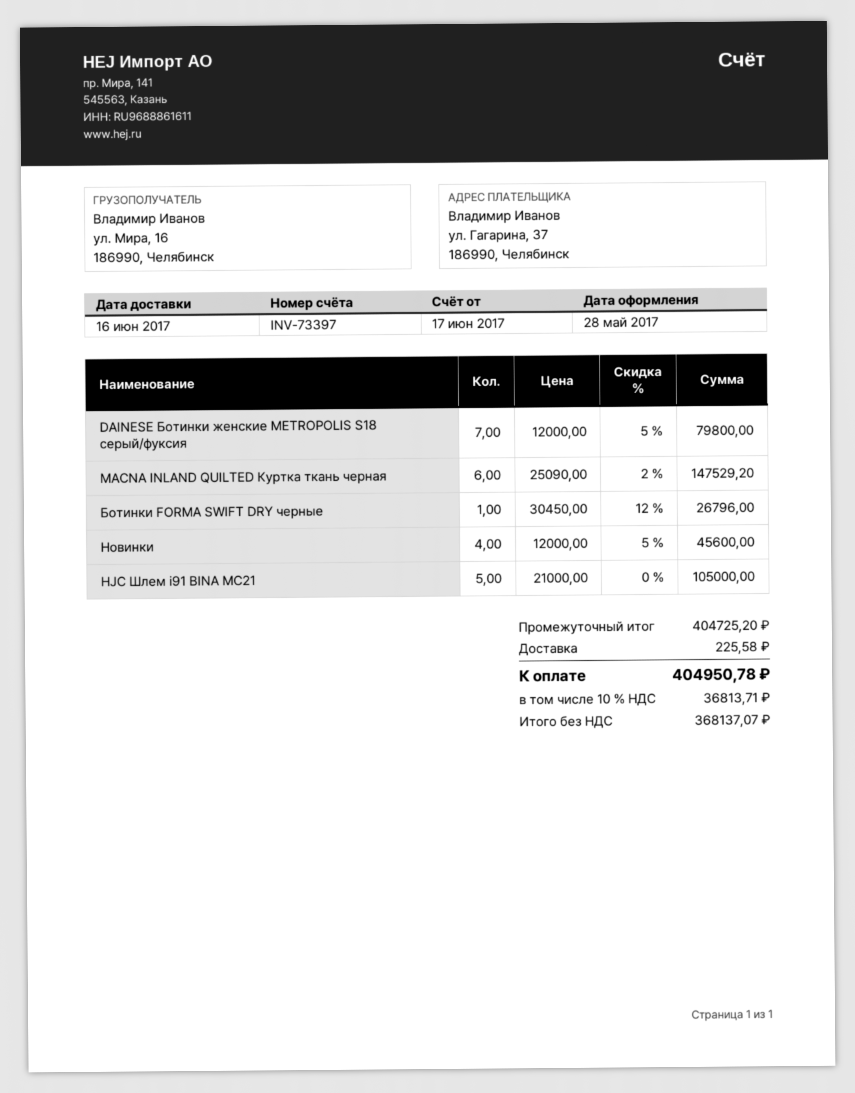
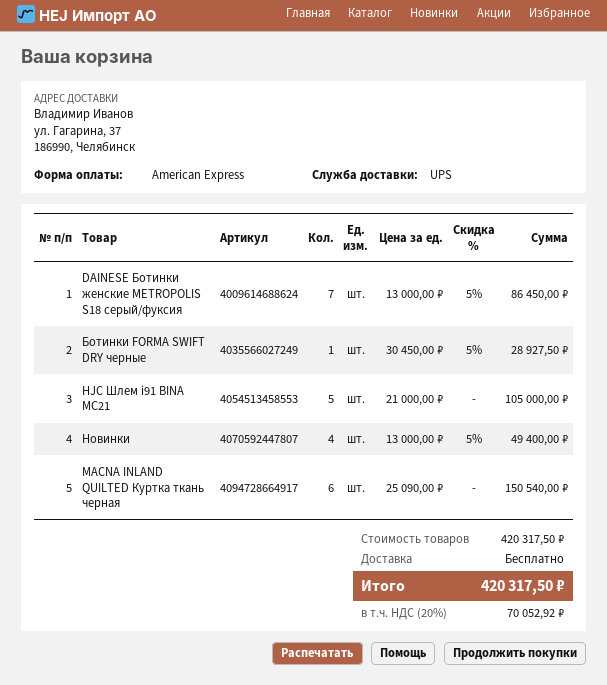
ship to: ул. Мира, 16, 186990, Челябинск -> ул. Гагарина, 37, 186990, Челябинск
DAINESE Ботинки женские METROPOLIS S18 серый/фуксия: 7 x 12000.00 - 5% = 79800.00 -> 7 x 13000.00 - 5% = 86450.00
MACNA INLAND QUILTED Куртка ткань черная: 6 x 25090.00 - 2% = 147529.20 -> 6 x 25090.00 = 150540.00
Ботинки FORMA SWIFT DRY черные: 1 x 30450.00 - 12% = 26796.00 -> 1 x 30450.00 - 5% = 28927.50
Новинки: 4 x 12000.00 - 5% = 45600.00 -> 4 x 13000.00 - 5% = 49400.00
subtotal: 404725.20 -> 420317.50
shipping: 225.58 -> 0.00
tax: 10% = 36813.71 -> 20% = 70052.92
total: 404950.78 -> 420317.50

